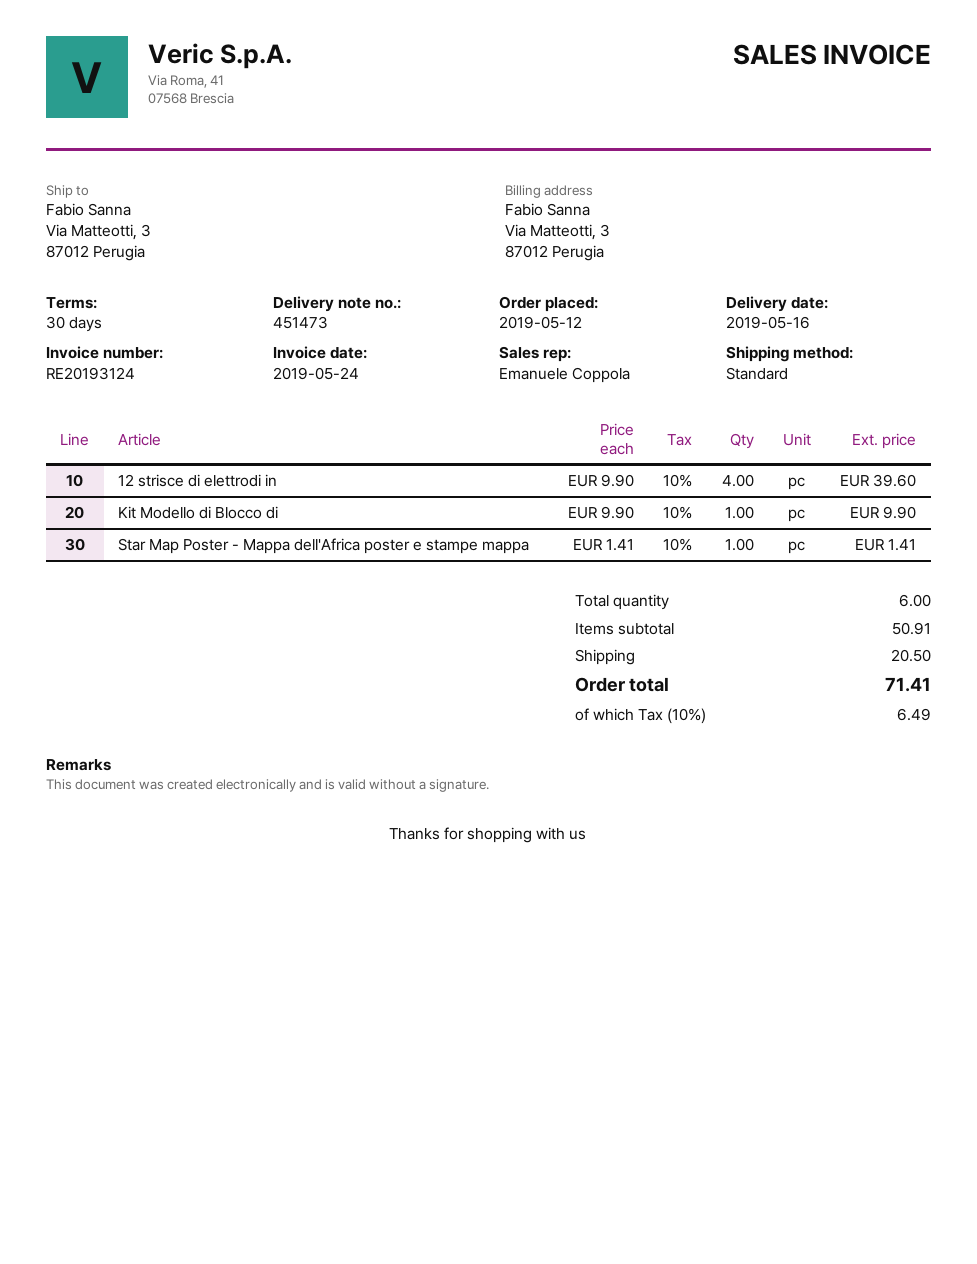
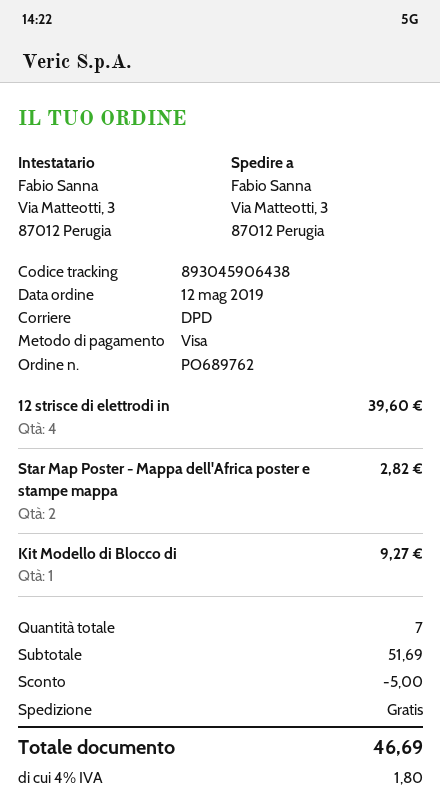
shipping method: standard -> DPD
Kit Modello di Blocco di: 1 for 9.90 -> 1 for 9.27
Star Map Poster - Mappa dell'Africa poster e stampe mappa: 1 for 1.41 -> 2 for 2.82
total quantity: 6 -> 7
subtotal: 50.91 -> 51.69
discount: none -> 5.00
shipping: 20.50 -> 0.00
tax: 10% = 6.49 -> 4% = 1.80
total: 71.41 -> 46.69

